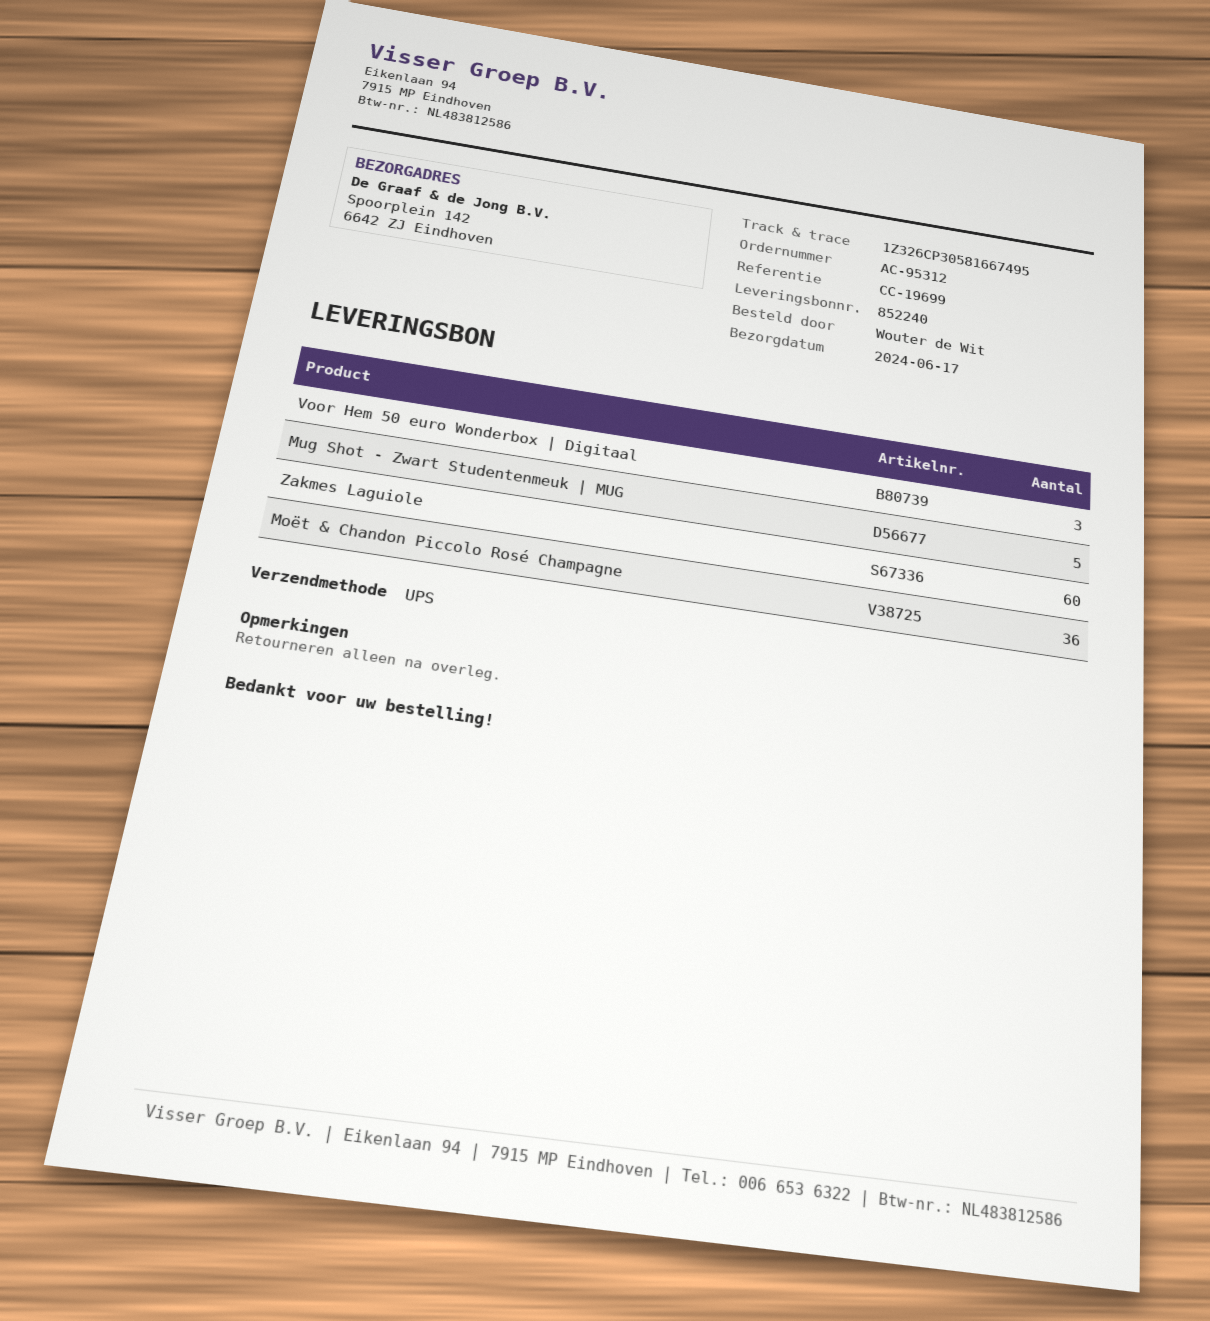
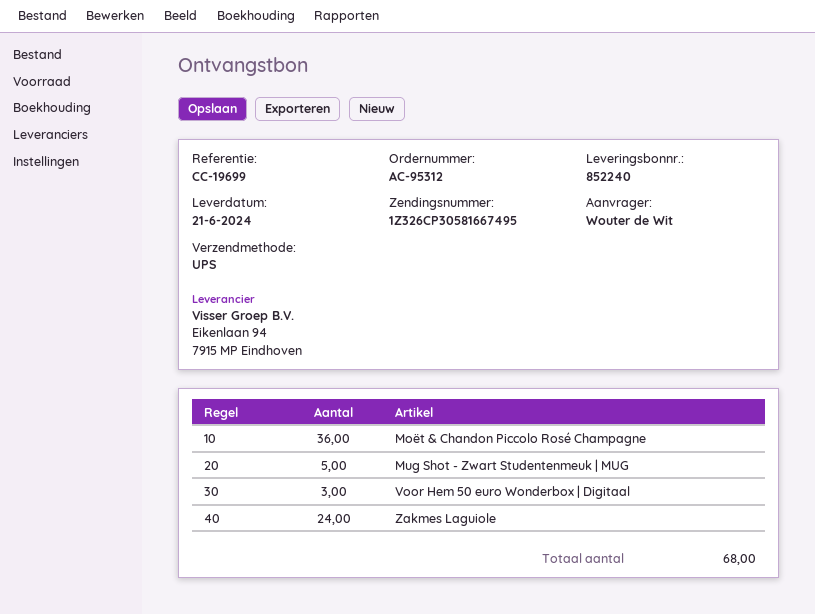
delivery date: 2024-06-17 -> 2024-06-21
Zakmes Laguiole: 60 -> 24

